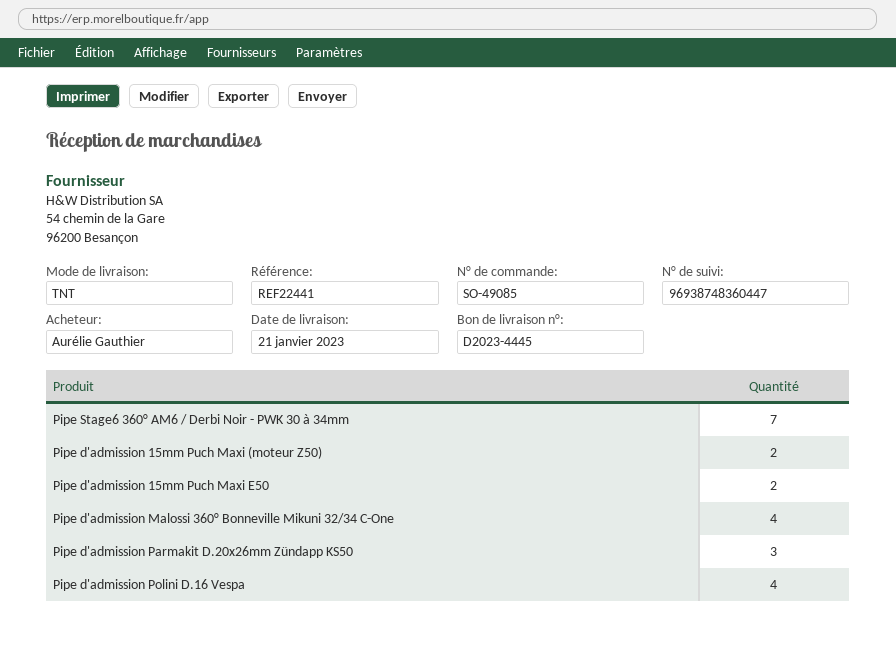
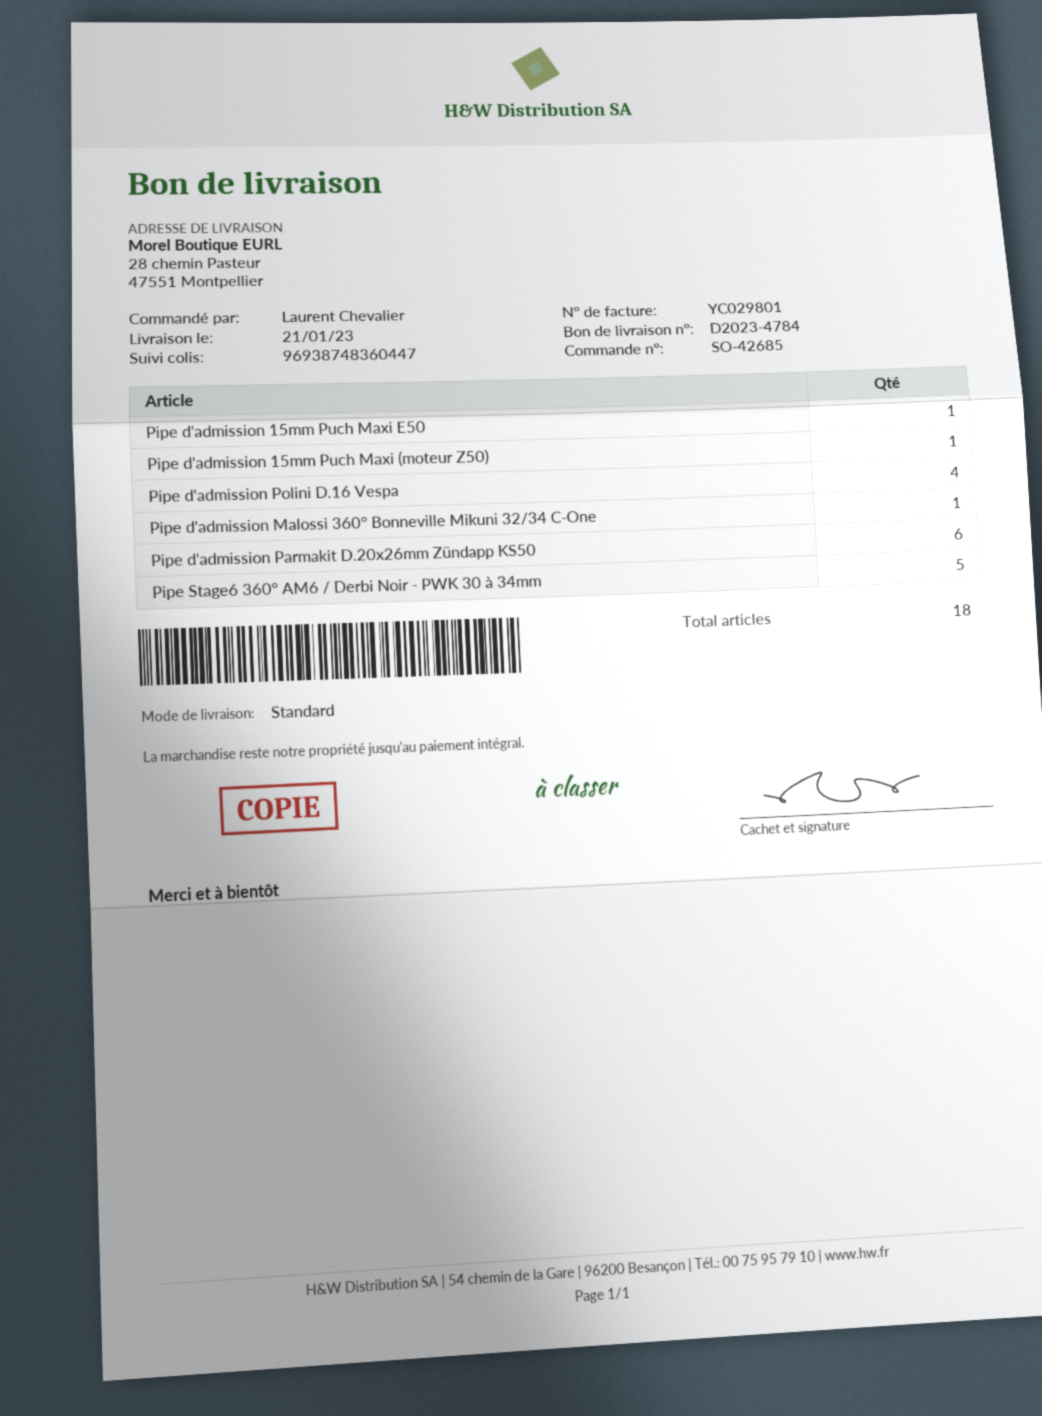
order number: SO-49085 -> SO-42685
delivery note number: D2023-4445 -> D2023-4784
ordered by: Aurélie Gauthier -> Laurent Chevalier
shipping method: TNT -> standard
Pipe Stage6 360° AM6 / Derbi Noir - PWK 30 à 34mm: 7 -> 5
Pipe d'admission 15mm Puch Maxi (moteur Z50): 2 -> 1
Pipe d'admission 15mm Puch Maxi E50: 2 -> 1
Pipe d'admission Malossi 360° Bonneville Mikuni 32/34 C-One: 4 -> 1
Pipe d'admission Parmakit D.20x26mm Zündapp KS50: 3 -> 6

